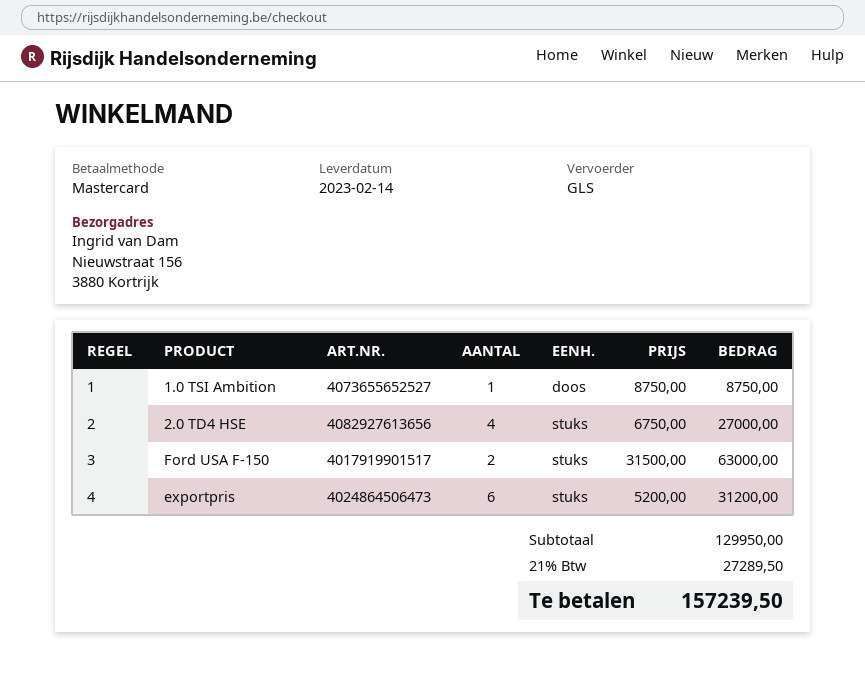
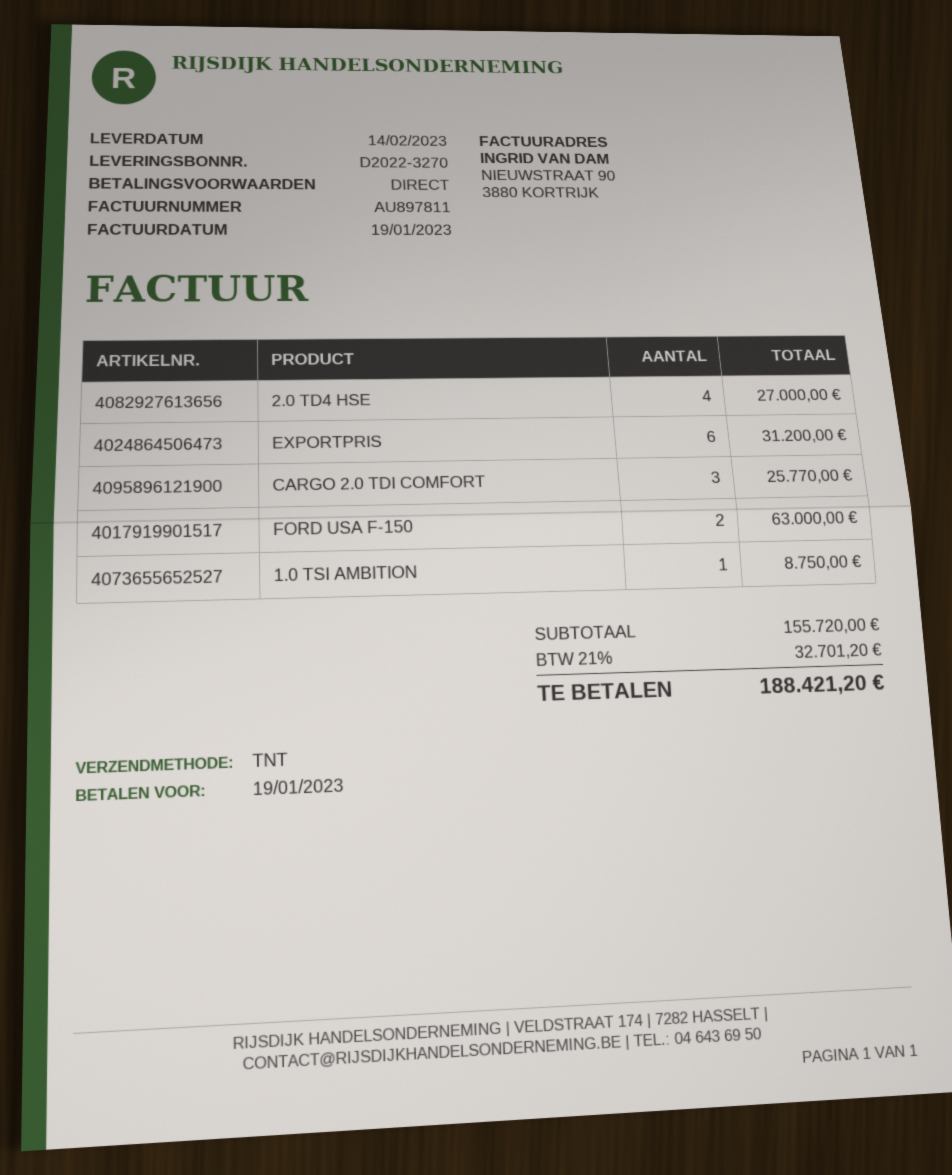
shipping method: GLS -> TNT
CARGO 2.0 TDI COMFORT: none -> 3 for 25770.00
subtotal: 129950.00 -> 155720.00
tax: 21% = 27289.50 -> 21% = 32701.20
total: 157239.50 -> 188421.20

